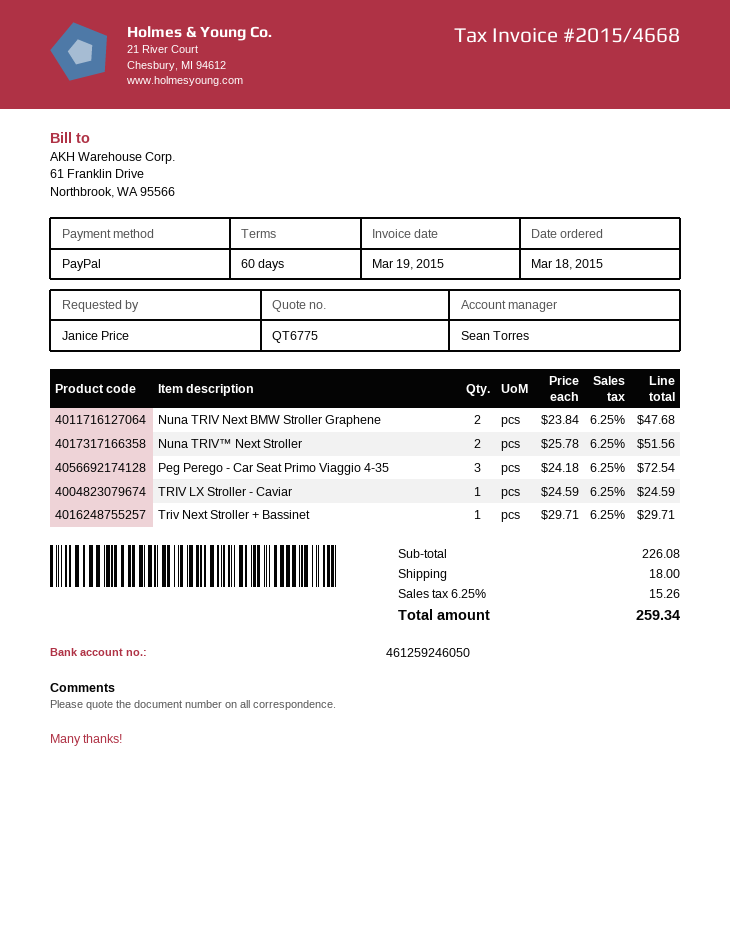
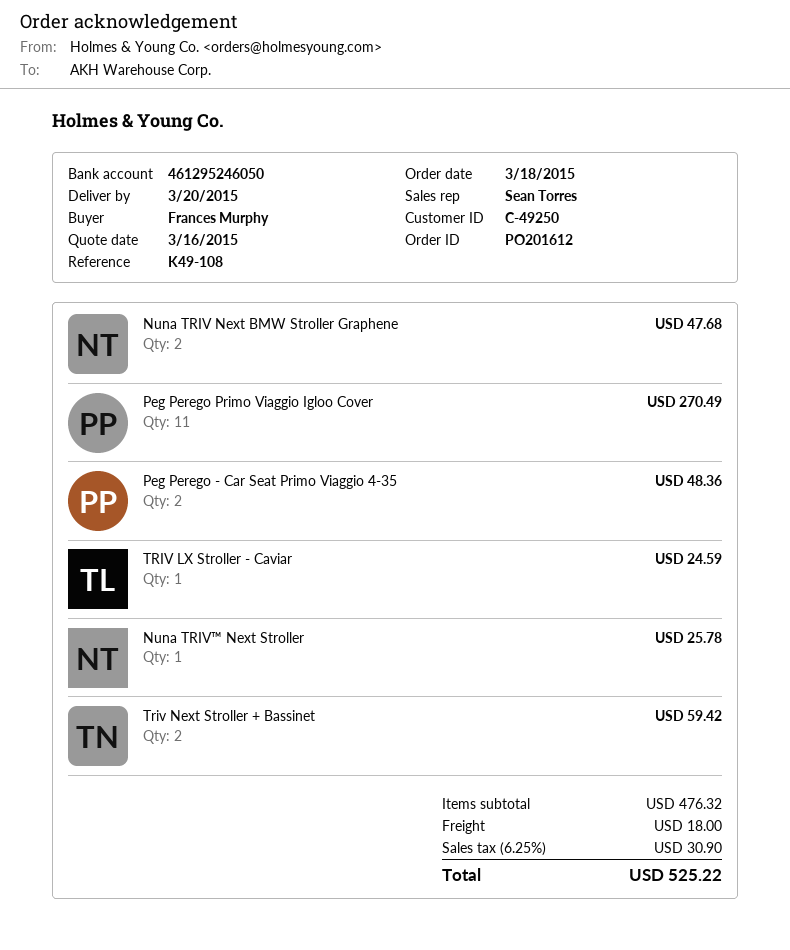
ordered by: Janice Price -> Frances Murphy
bank account: 461259246050 -> 461295246050
Nuna TRIV™ Next Stroller: 2 for 51.56 -> 1 for 25.78
Peg Perego - Car Seat Primo Viaggio 4-35: 3 for 72.54 -> 2 for 48.36
Triv Next Stroller + Bassinet: 1 for 29.71 -> 2 for 59.42
Peg Perego Primo Viaggio Igloo Cover: none -> 11 for 270.49
subtotal: 226.08 -> 476.32
tax: 6.25% = 15.26 -> 6.25% = 30.90
total: 259.34 -> 525.22

